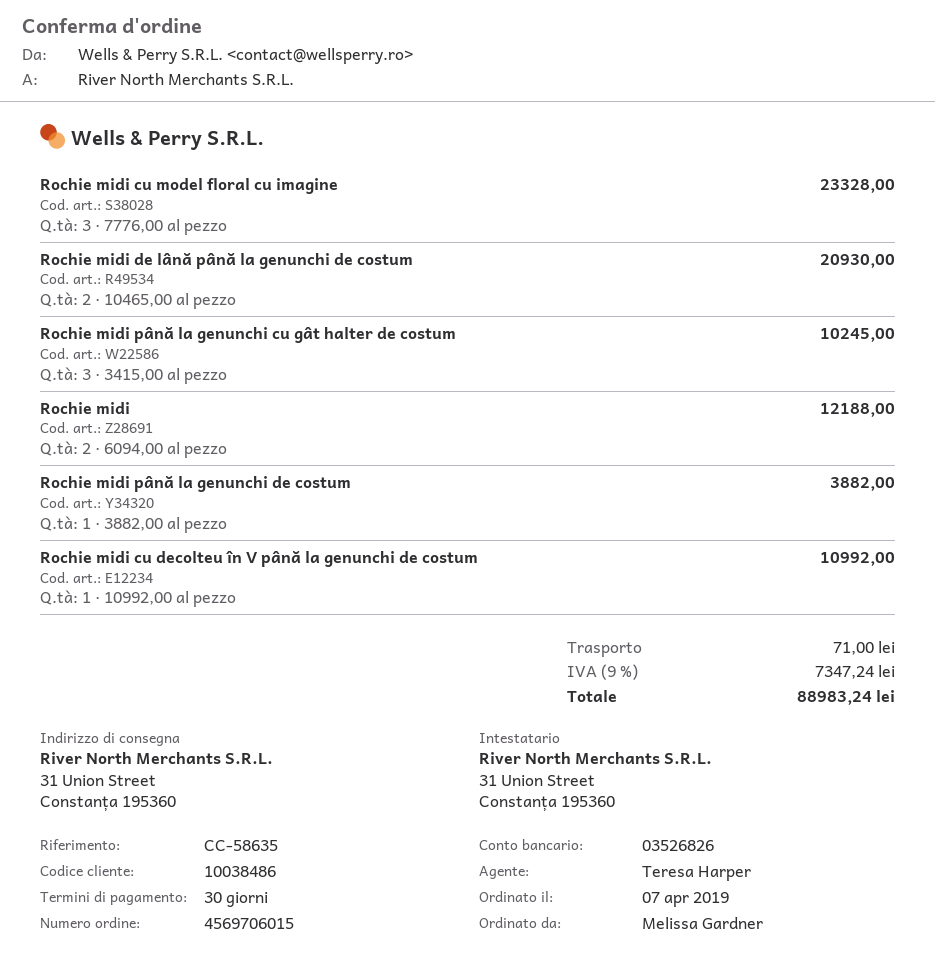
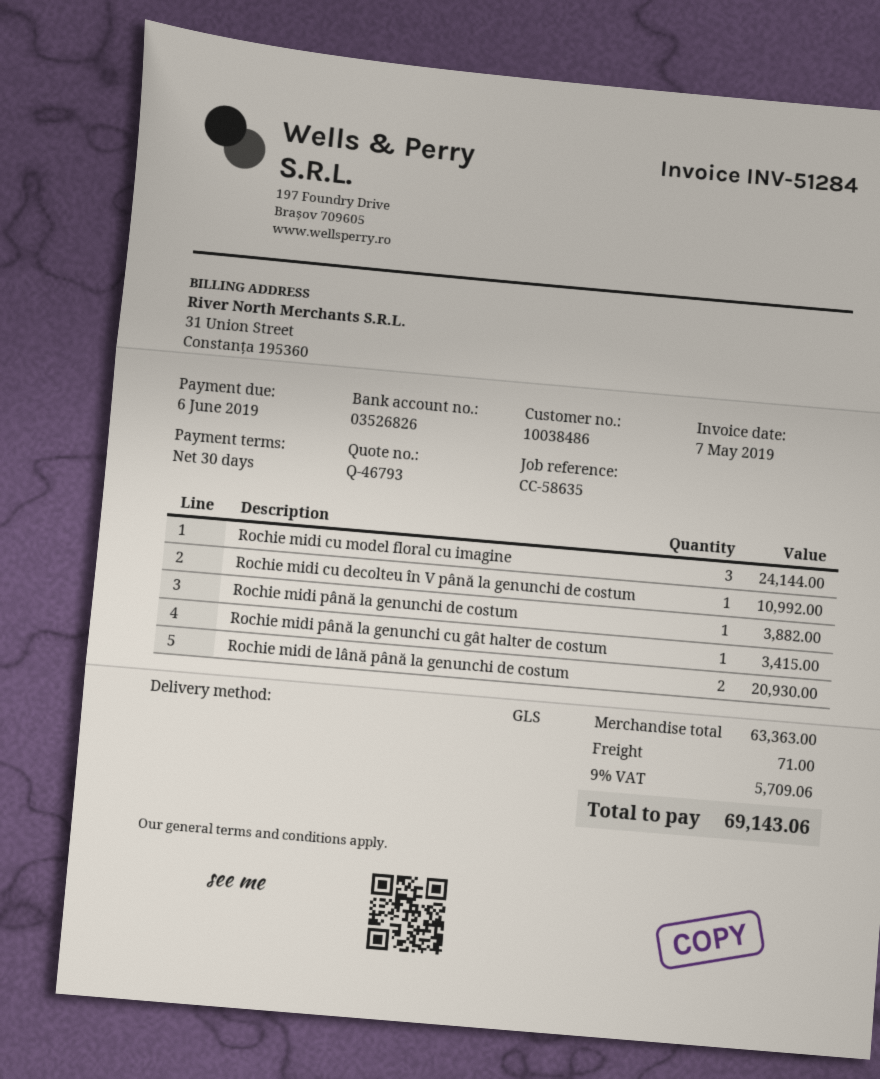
Rochie midi cu model floral cu imagine: 3 for 23328.00 -> 3 for 24144.00
Rochie midi până la genunchi cu gât halter de costum: 3 for 10245.00 -> 1 for 3415.00
Rochie midi: 2 for 12188.00 -> none
tax: 9% = 7347.24 -> 9% = 5709.06
total: 88983.24 -> 69143.06

